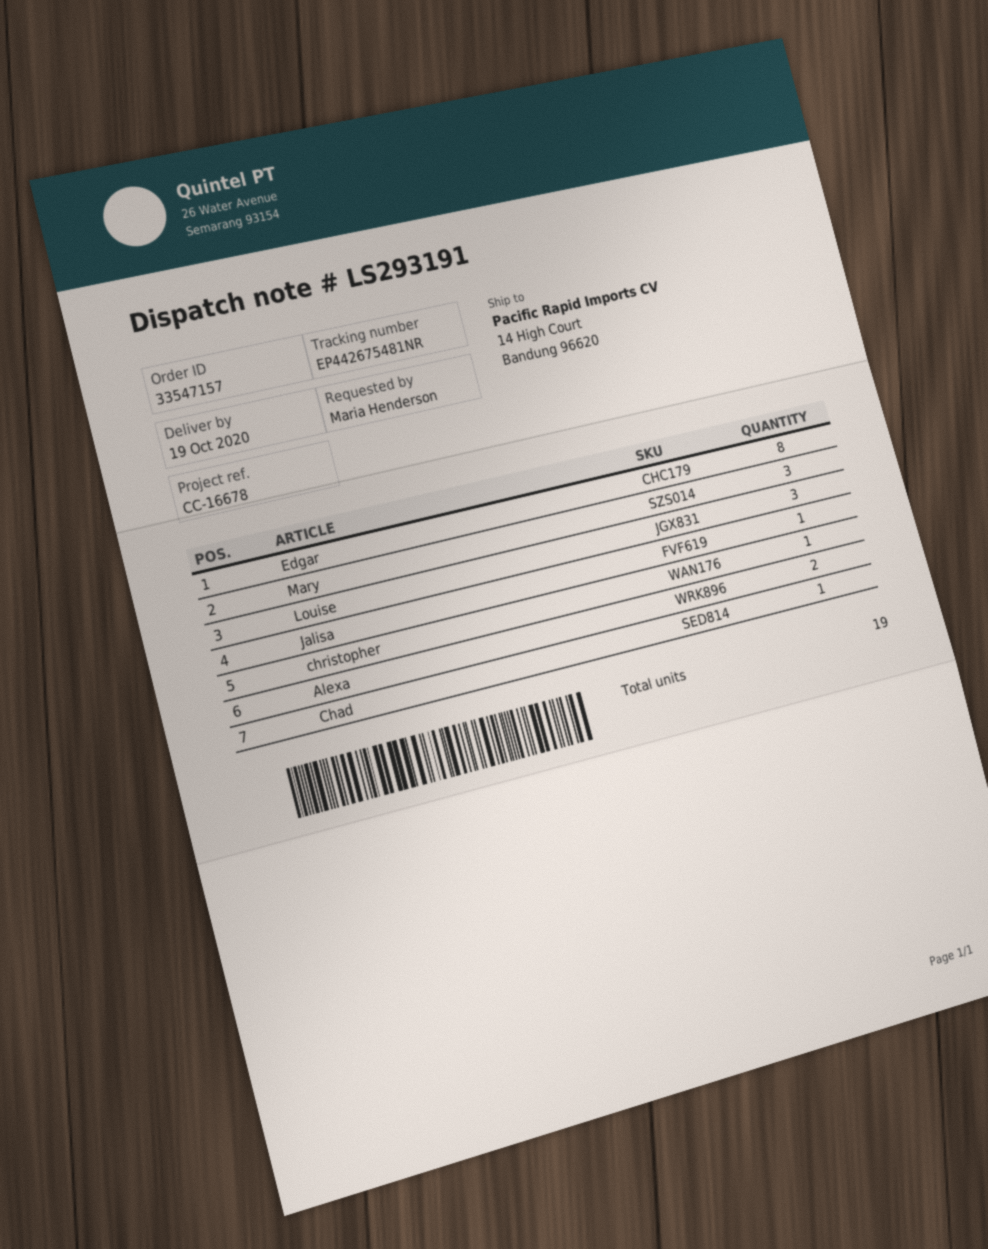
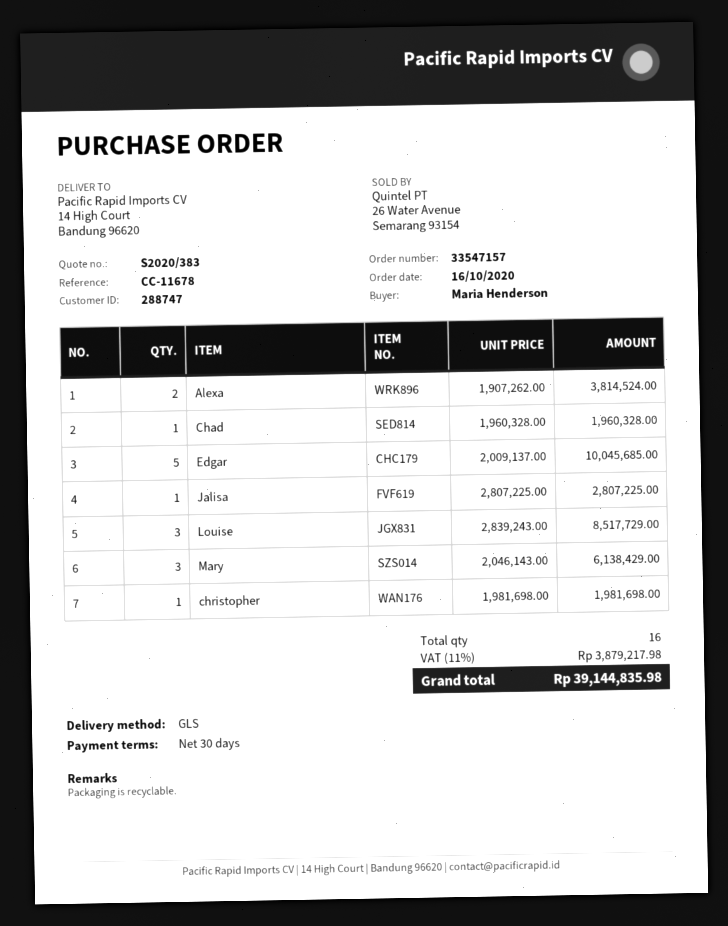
reference: CC-16678 -> CC-11678
Edgar: 8 -> 5
total quantity: 19 -> 16

